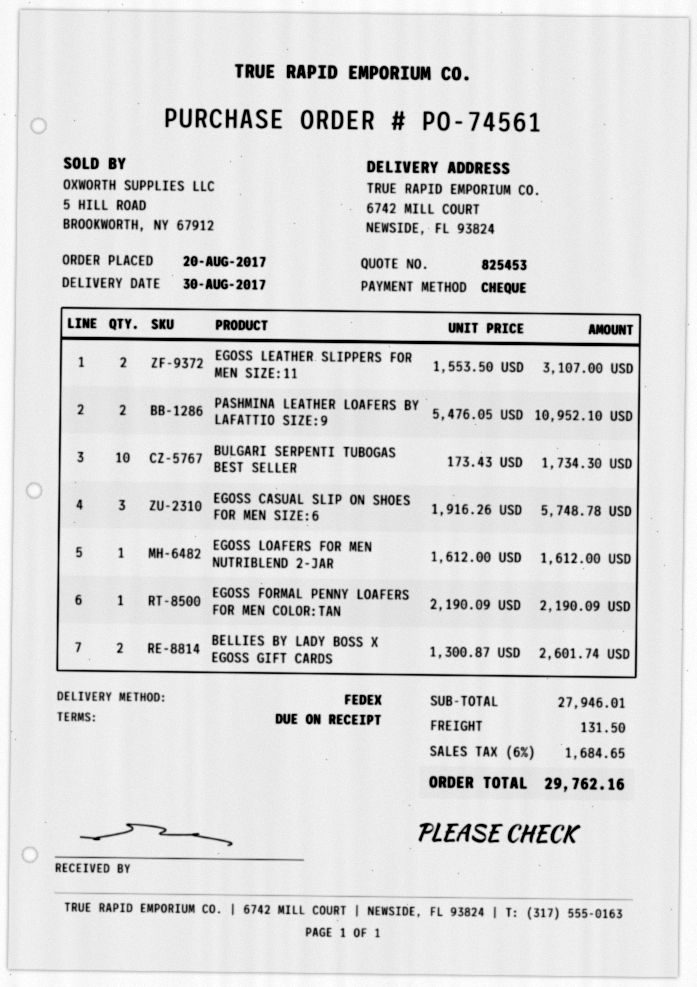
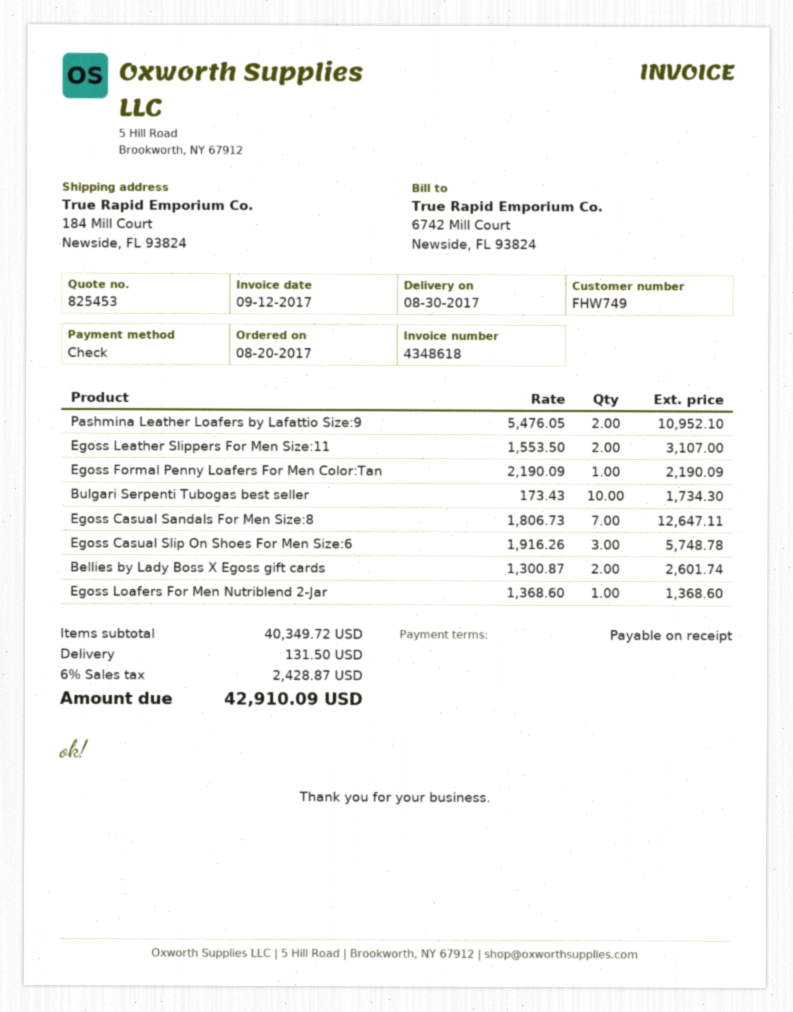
ship to: 6742 MILL COURT, NEWSIDE, FL 93824 -> 184 Mill Court, Newside, FL 93824
EGOSS LOAFERS FOR MEN NUTRIBLEND 2-JAR: 1 x 1612.00 = 1612.00 -> 1 x 1368.60 = 1368.60
Egoss Casual Sandals For Men Size:8: none -> 7 x 1806.73 = 12647.11
subtotal: 27946.01 -> 40349.72
tax: 6% = 1684.65 -> 6% = 2428.87
total: 29762.16 -> 42910.09

